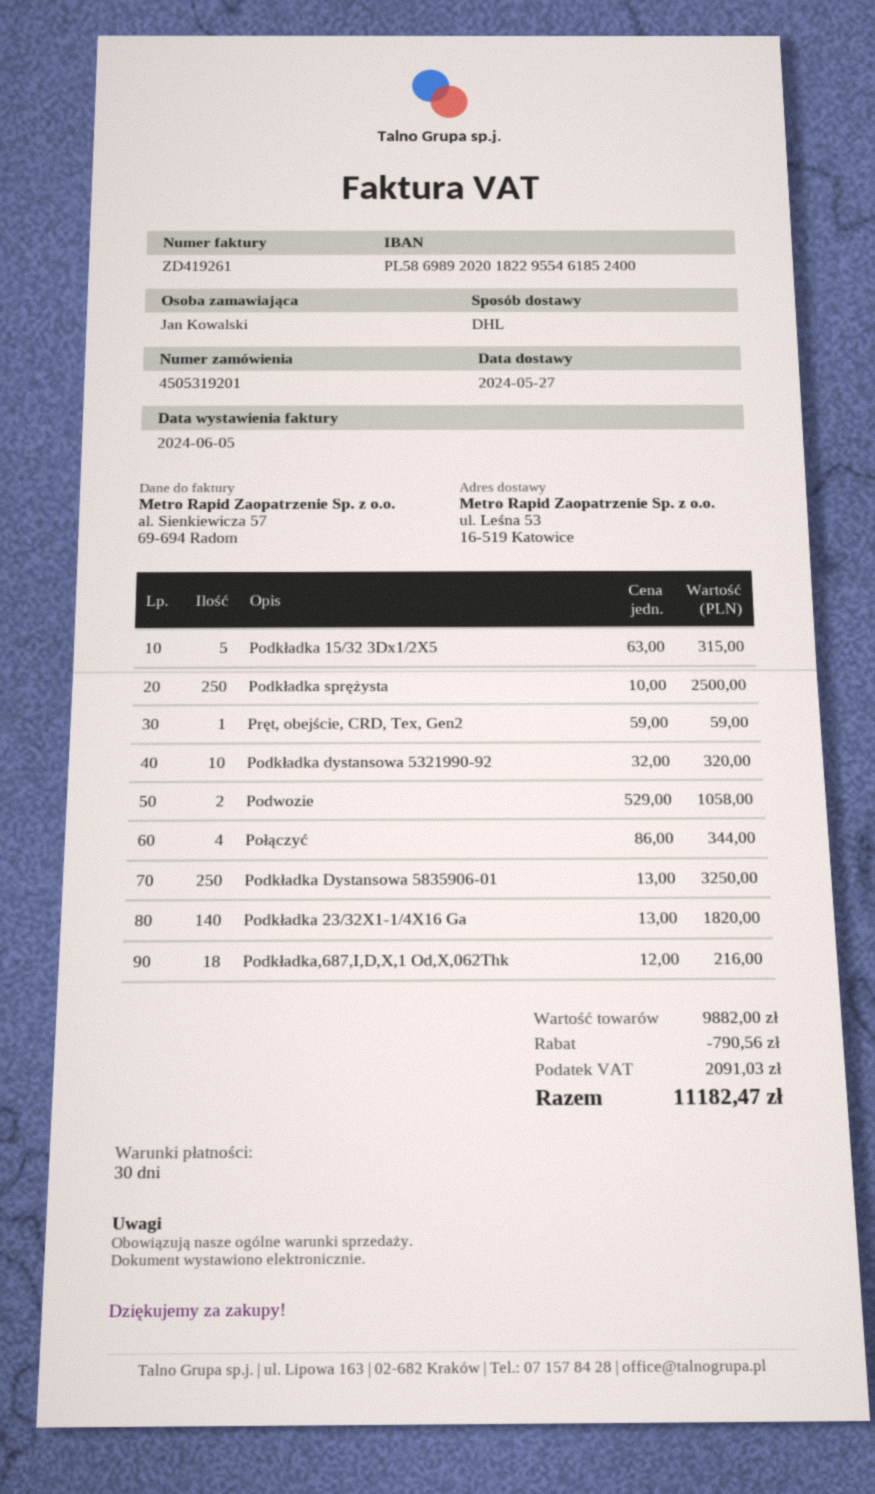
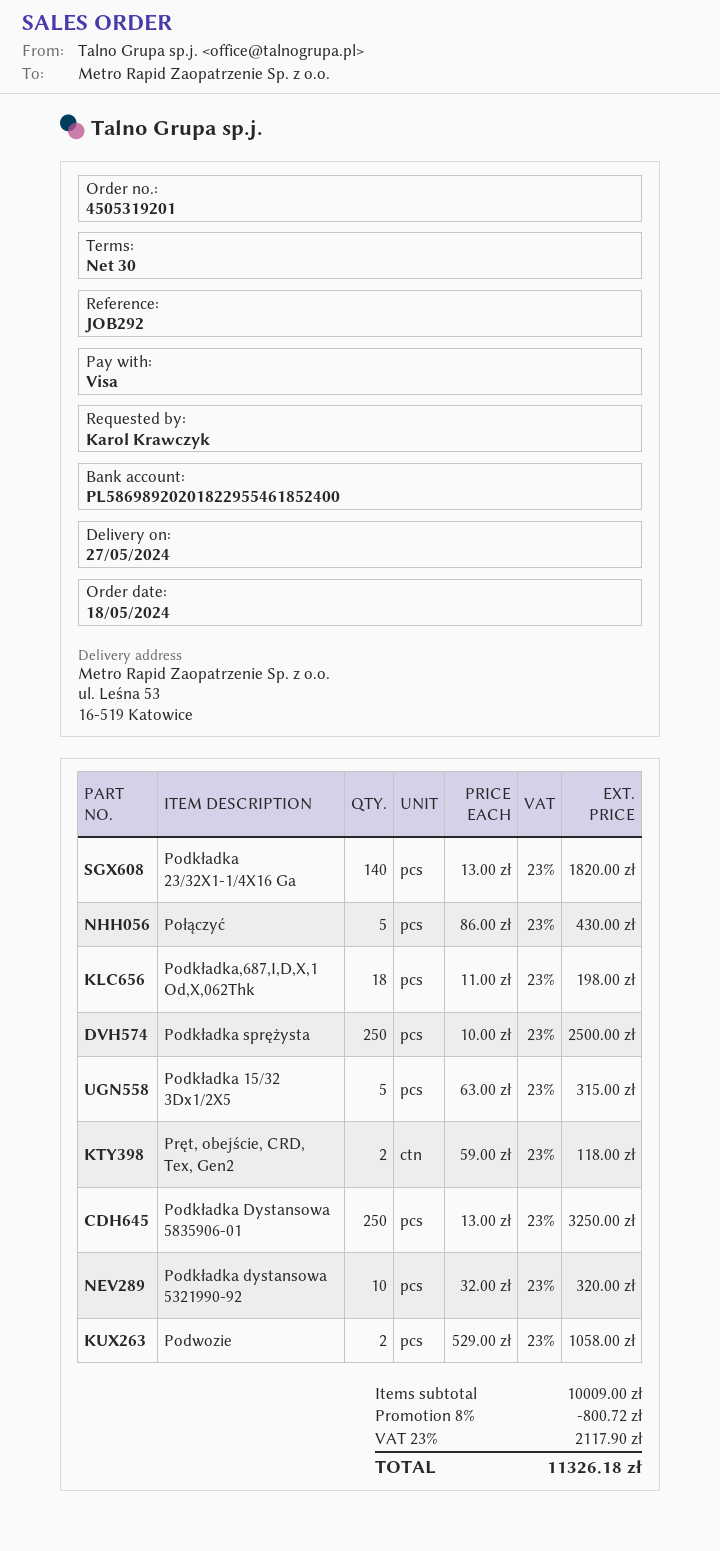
ordered by: Jan Kowalski -> Karol Krawczyk
Pręt, obejście, CRD, Tex, Gen2: 1 x 59.00 = 59.00 -> 2 x 59.00 = 118.00
Połączyć: 4 x 86.00 = 344.00 -> 5 x 86.00 = 430.00
Podkładka,687,I,D,X,1 Od,X,062Thk: 18 x 12.00 = 216.00 -> 18 x 11.00 = 198.00
subtotal: 9882.00 -> 10009.00
discount: 790.56 -> 800.72
tax: 2091.03 -> 2117.90
total: 11182.47 -> 11326.18

